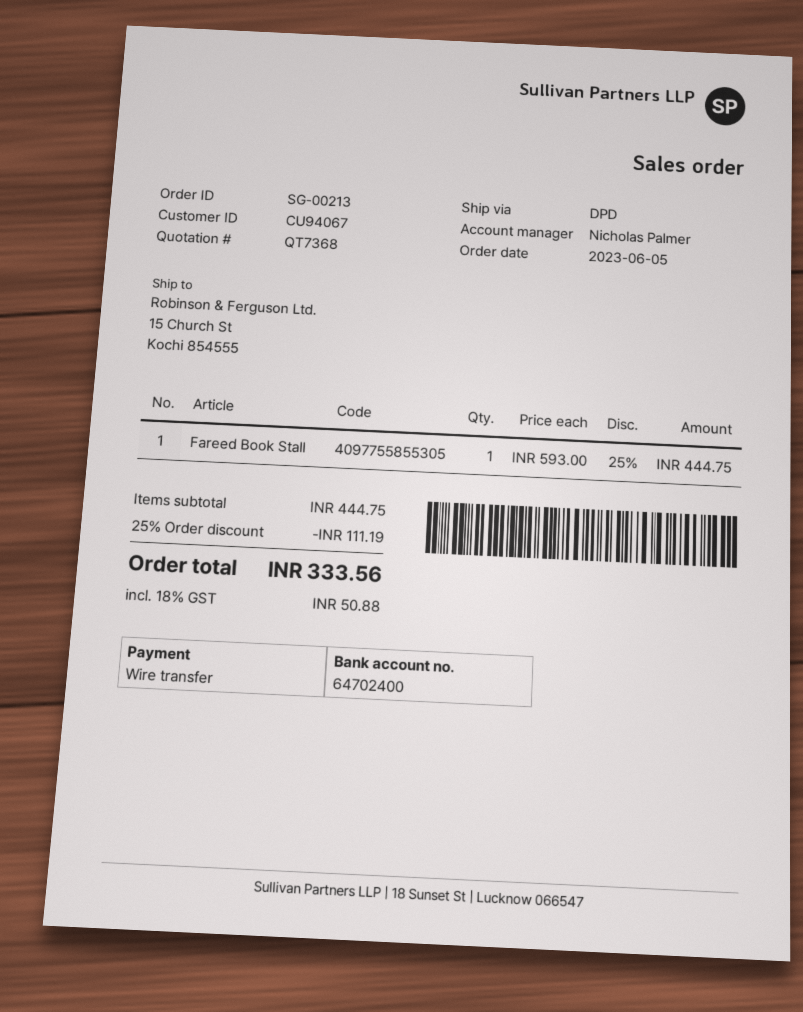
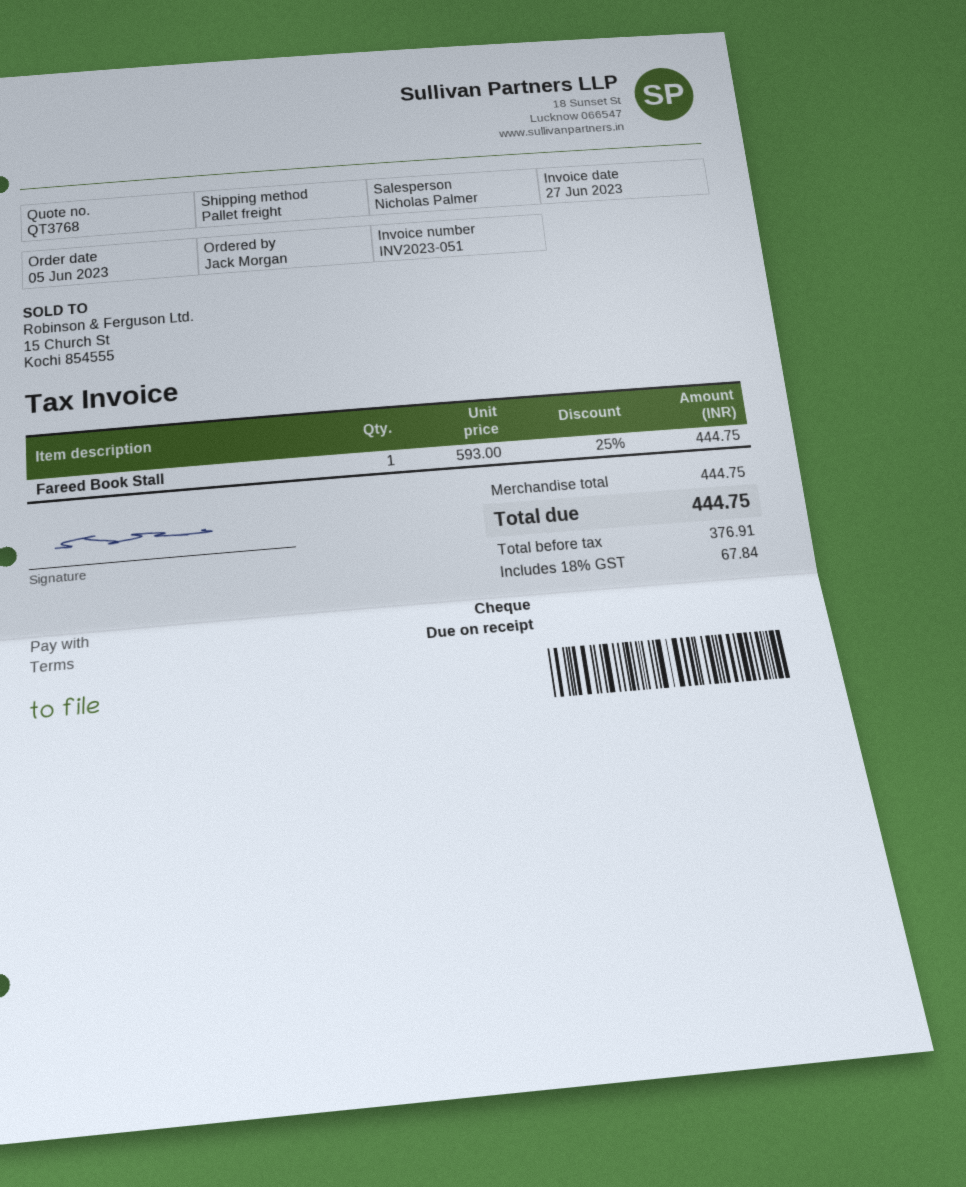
quote number: QT7368 -> QT3768
payment method: bank transfer -> cheque
shipping method: DPD -> pallet freight
discount: 25% = 111.19 -> none
tax: 18% = 50.88 -> 18% = 67.84
total: 333.56 -> 444.75

